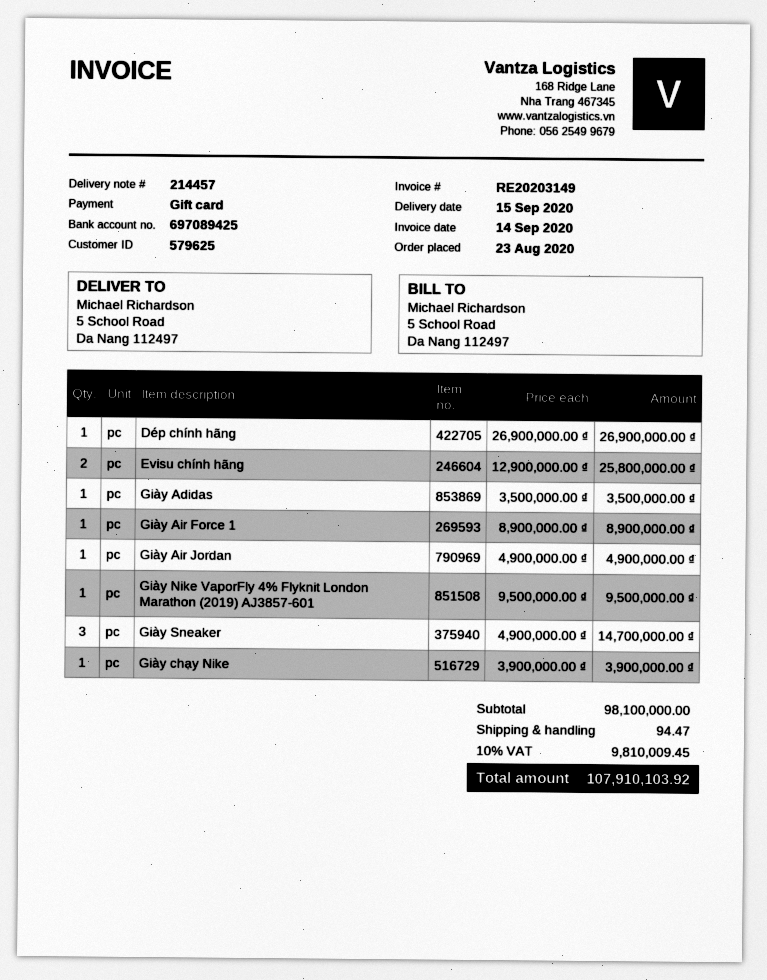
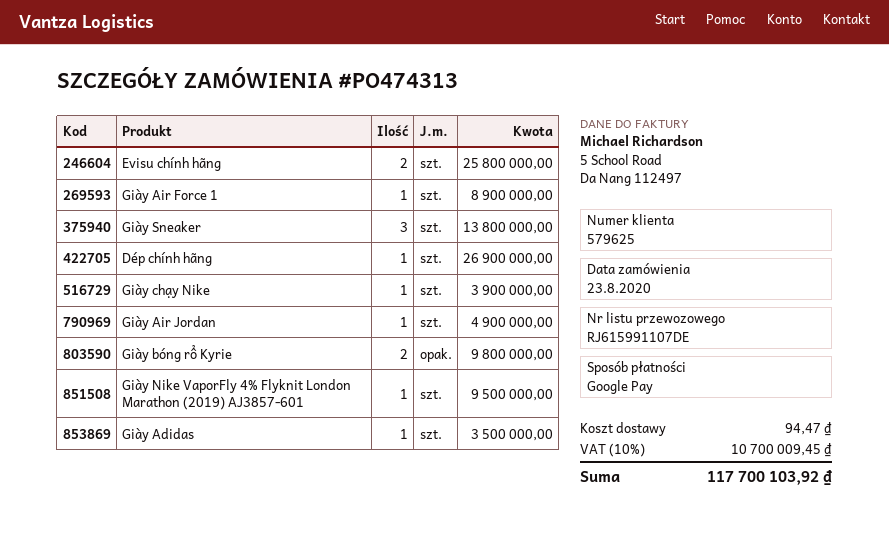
payment method: gift card -> Google Pay
Giày Sneaker: 3 for 14700000.00 -> 3 for 13800000.00
Giày bóng rổ Kyrie: none -> 2 for 9800000.00
tax: 10% = 9810009.45 -> 10% = 10700009.45
total: 107910103.92 -> 117700103.92

